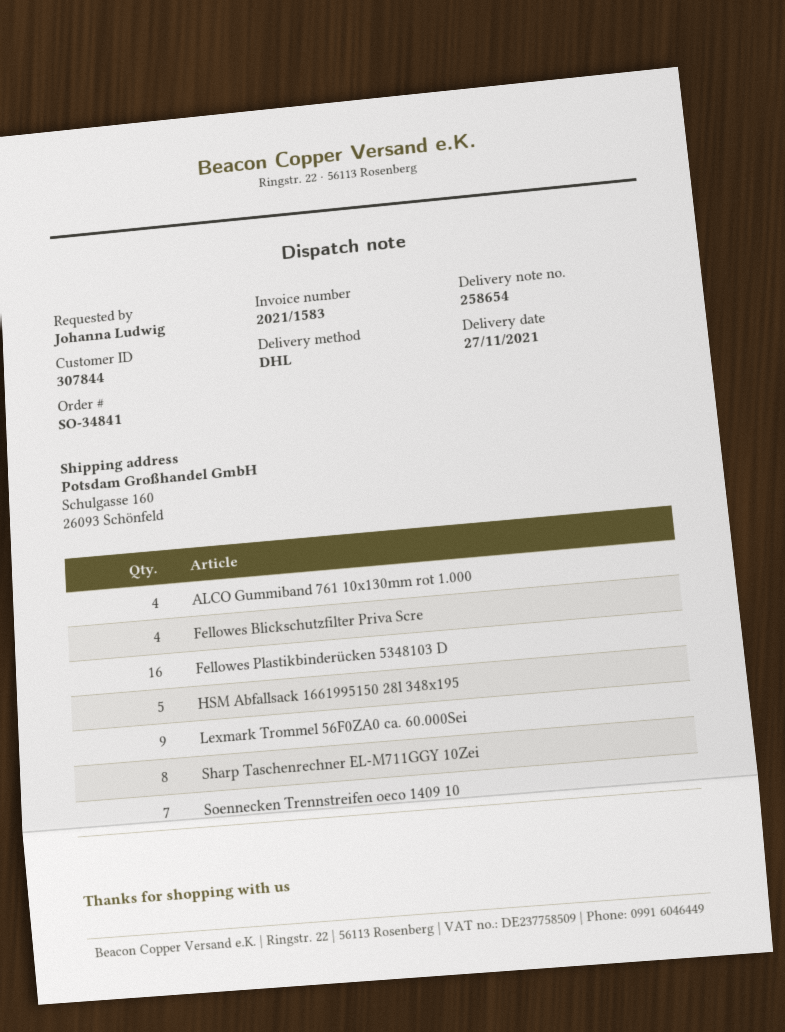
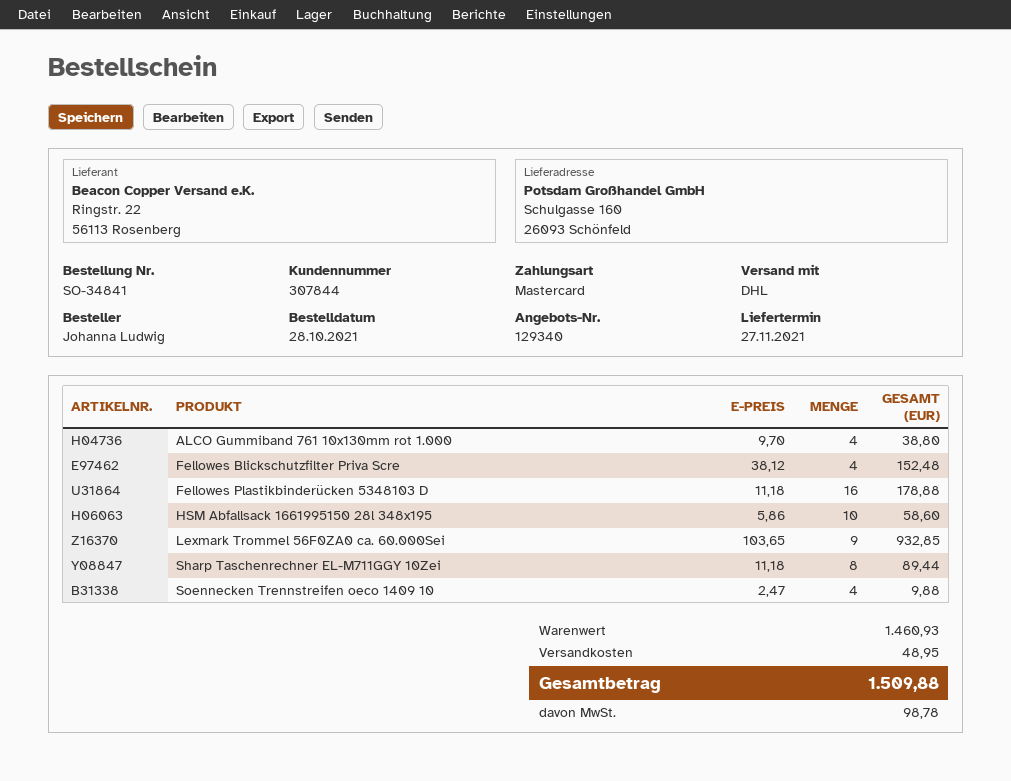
HSM Abfallsack 1661995150 28l 348x195: 5 -> 10
Soennecken Trennstreifen oeco 1409 10: 7 -> 4

